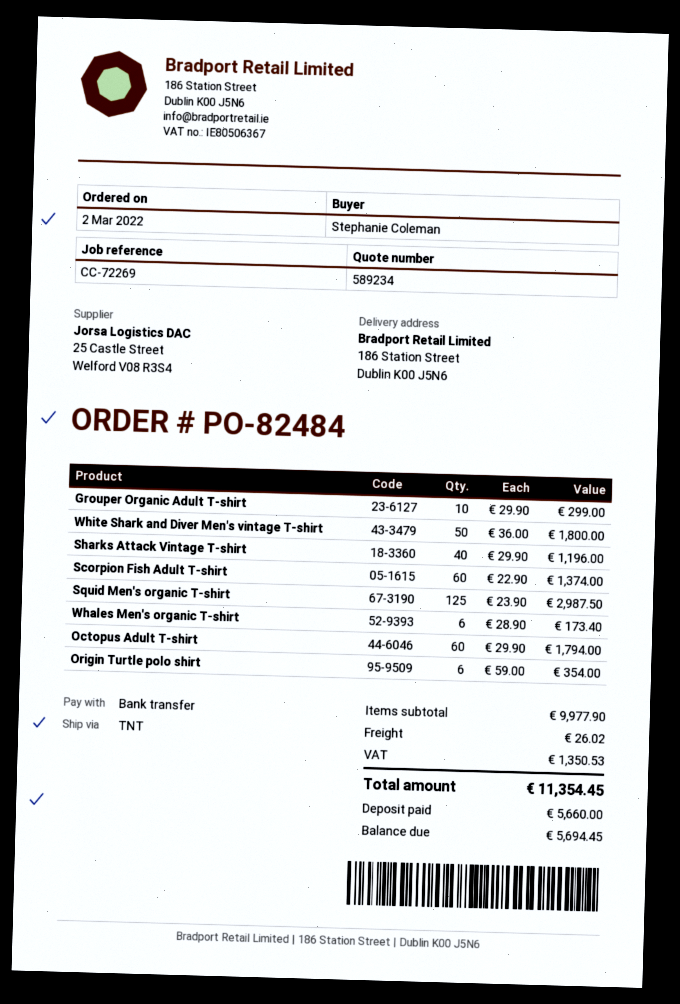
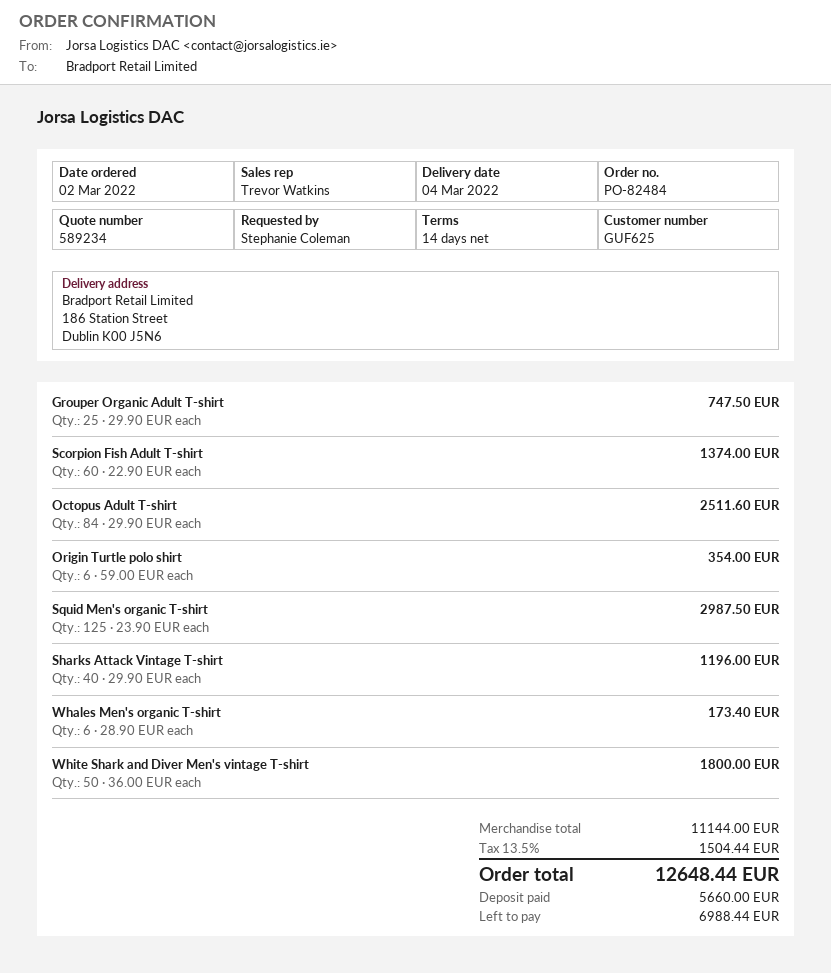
Grouper Organic Adult T-shirt: 10 x 29.90 = 299.00 -> 25 x 29.90 = 747.50
Octopus Adult T-shirt: 60 x 29.90 = 1794.00 -> 84 x 29.90 = 2511.60
subtotal: 9977.90 -> 11144.00
shipping: 26.02 -> none
tax: 1350.53 -> 1504.44
total: 11354.45 -> 12648.44
balance: 5694.45 -> 6988.44

